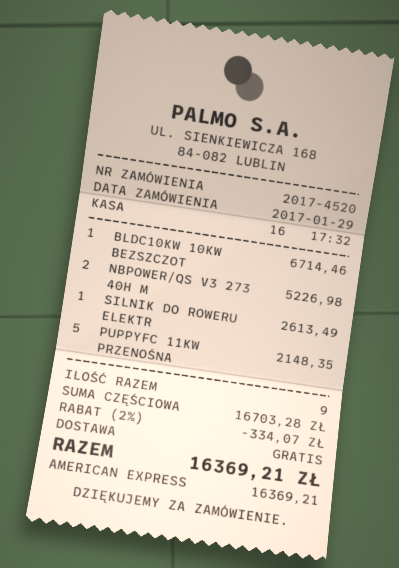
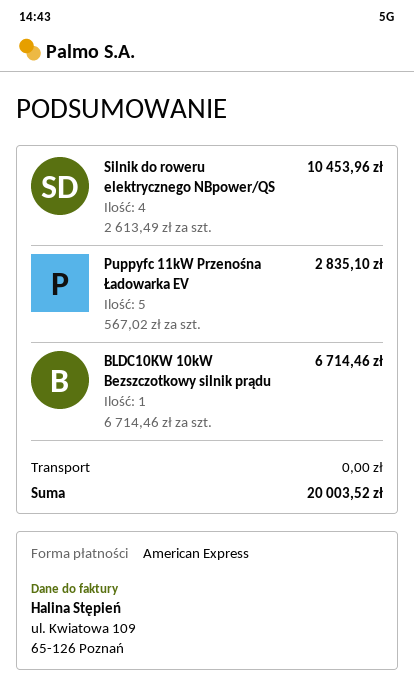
NBPOWER/QS V3 273 40H M: 2 for 5226.98 -> none
SILNIK DO ROWERU ELEKTR: 1 for 2613.49 -> 4 for 10453.96
PUPPYFC 11KW PRZENOŚNA: 5 for 2148.35 -> 5 for 2835.10
discount: 2% = 334.07 -> none
total: 16369.21 -> 20003.52

